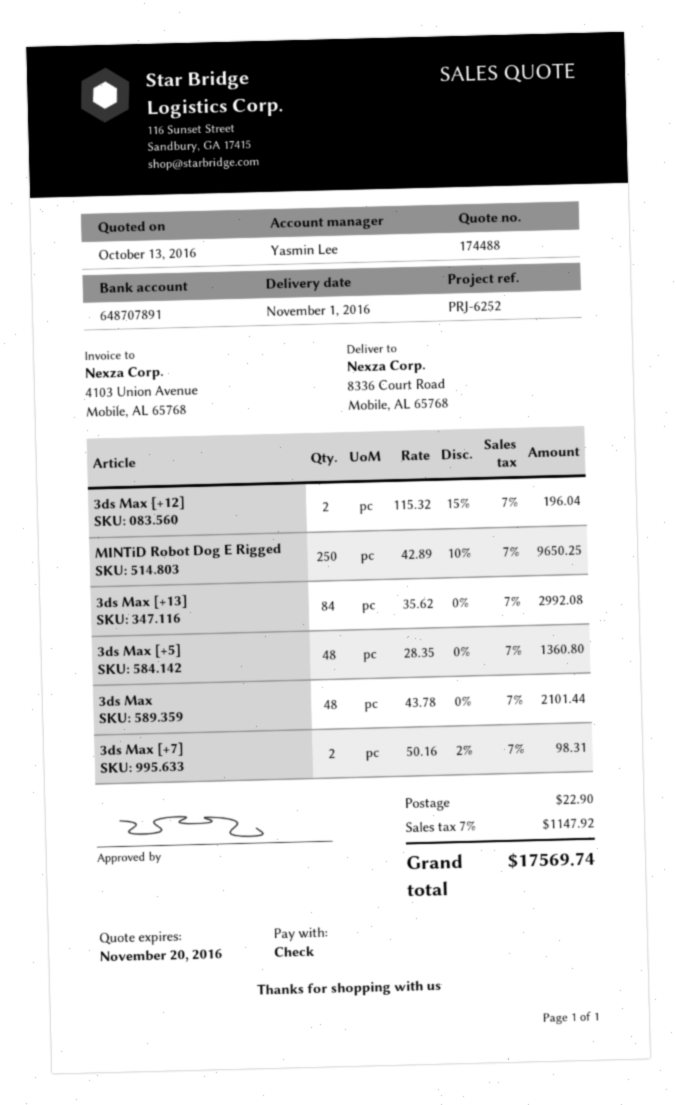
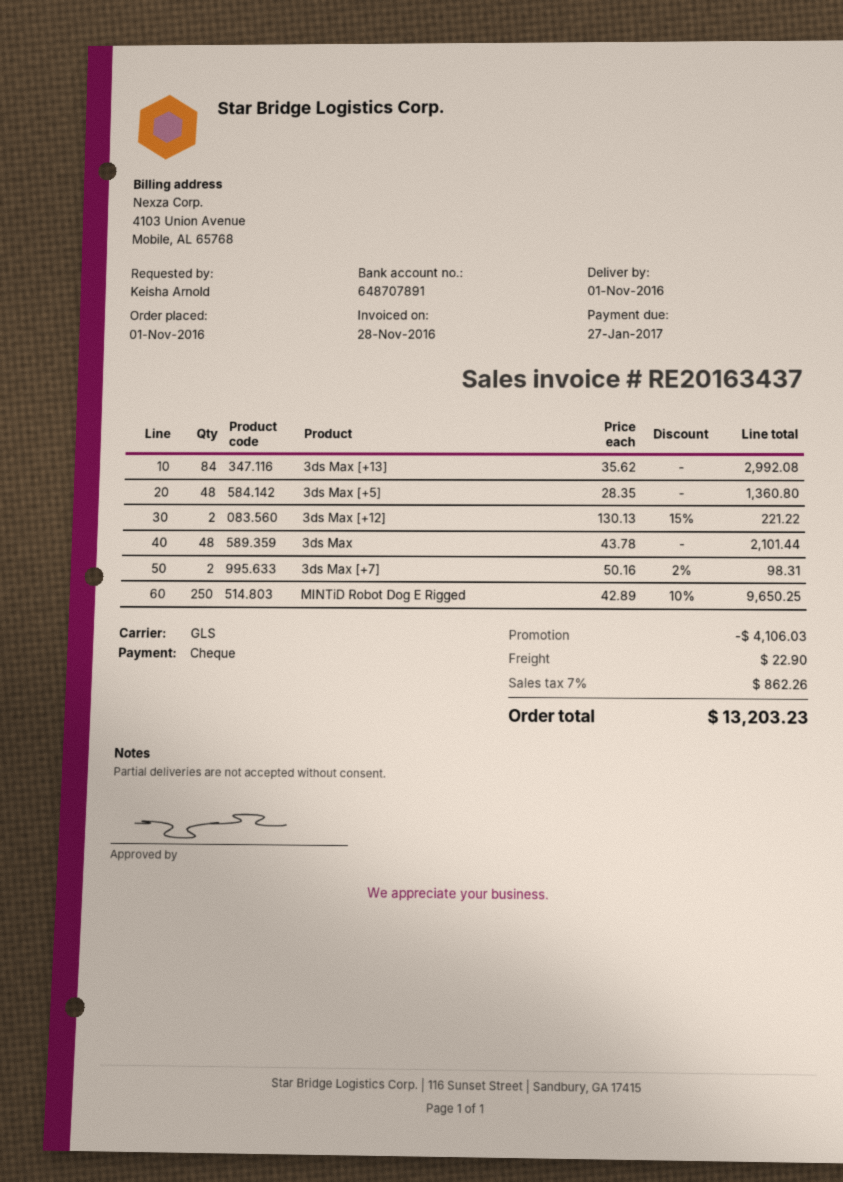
3ds Max [+12]: 2 x 115.32 - 15% = 196.04 -> 2 x 130.13 - 15% = 221.22
discount: none -> 4106.03
tax: 7% = 1147.92 -> 7% = 862.26
total: 17569.74 -> 13203.23

